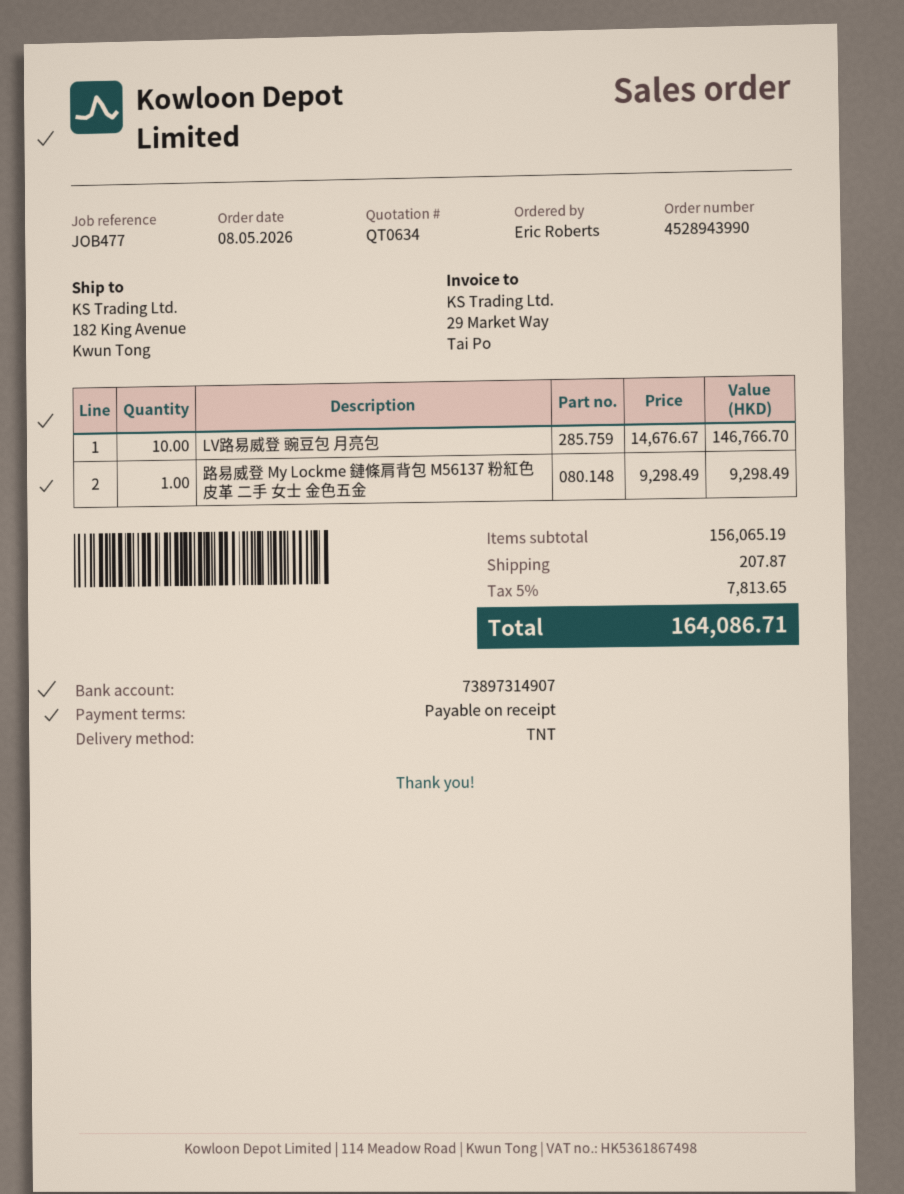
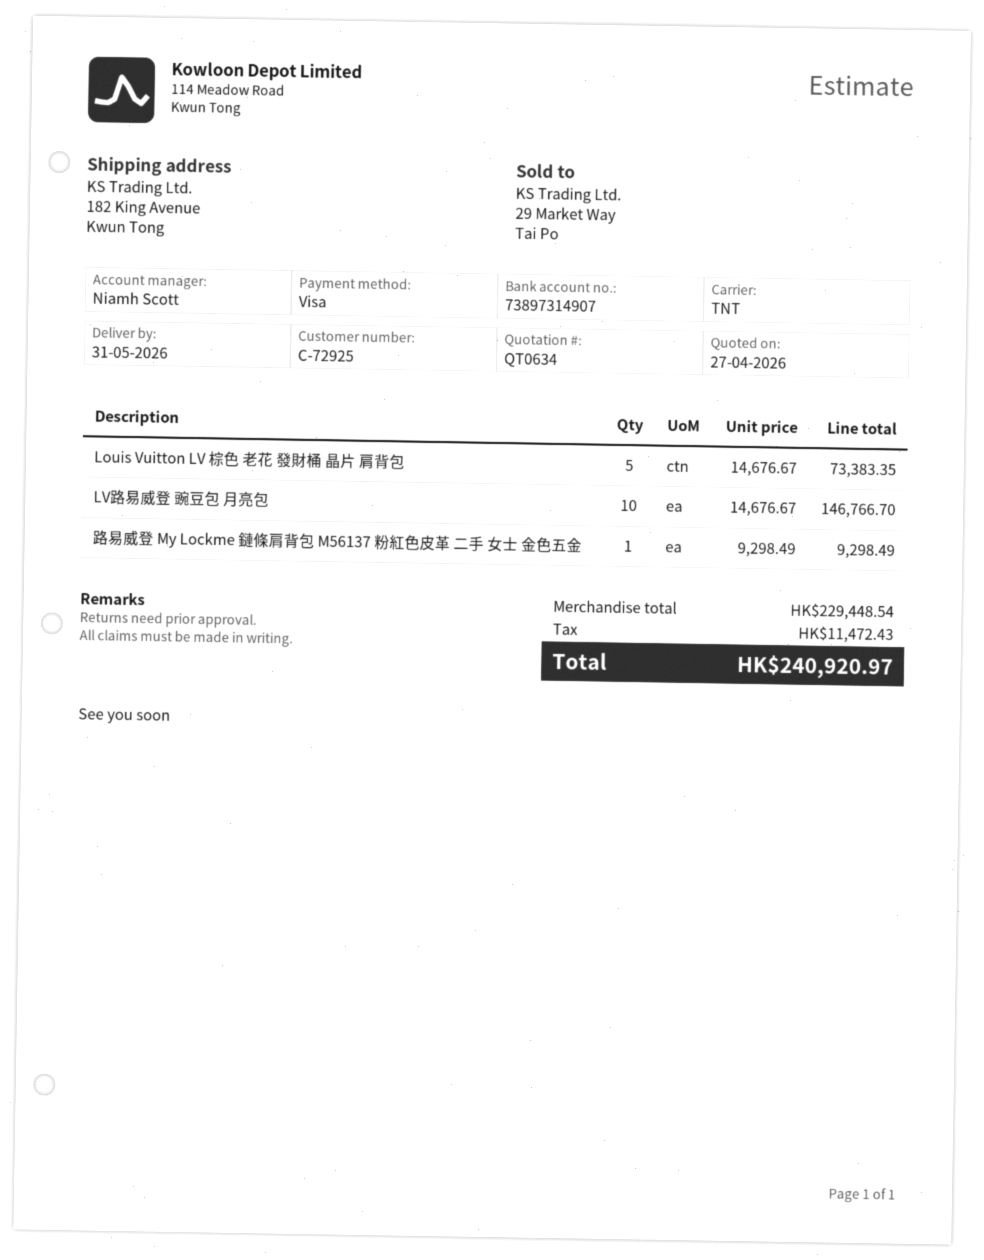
Louis Vuitton LV 棕色 老花 發財桶 晶片 肩背包: none -> 5 x 14676.67 = 73383.35
subtotal: 156065.19 -> 229448.54
shipping: 207.87 -> none
tax: 7813.65 -> 11472.43
total: 164086.71 -> 240920.97

